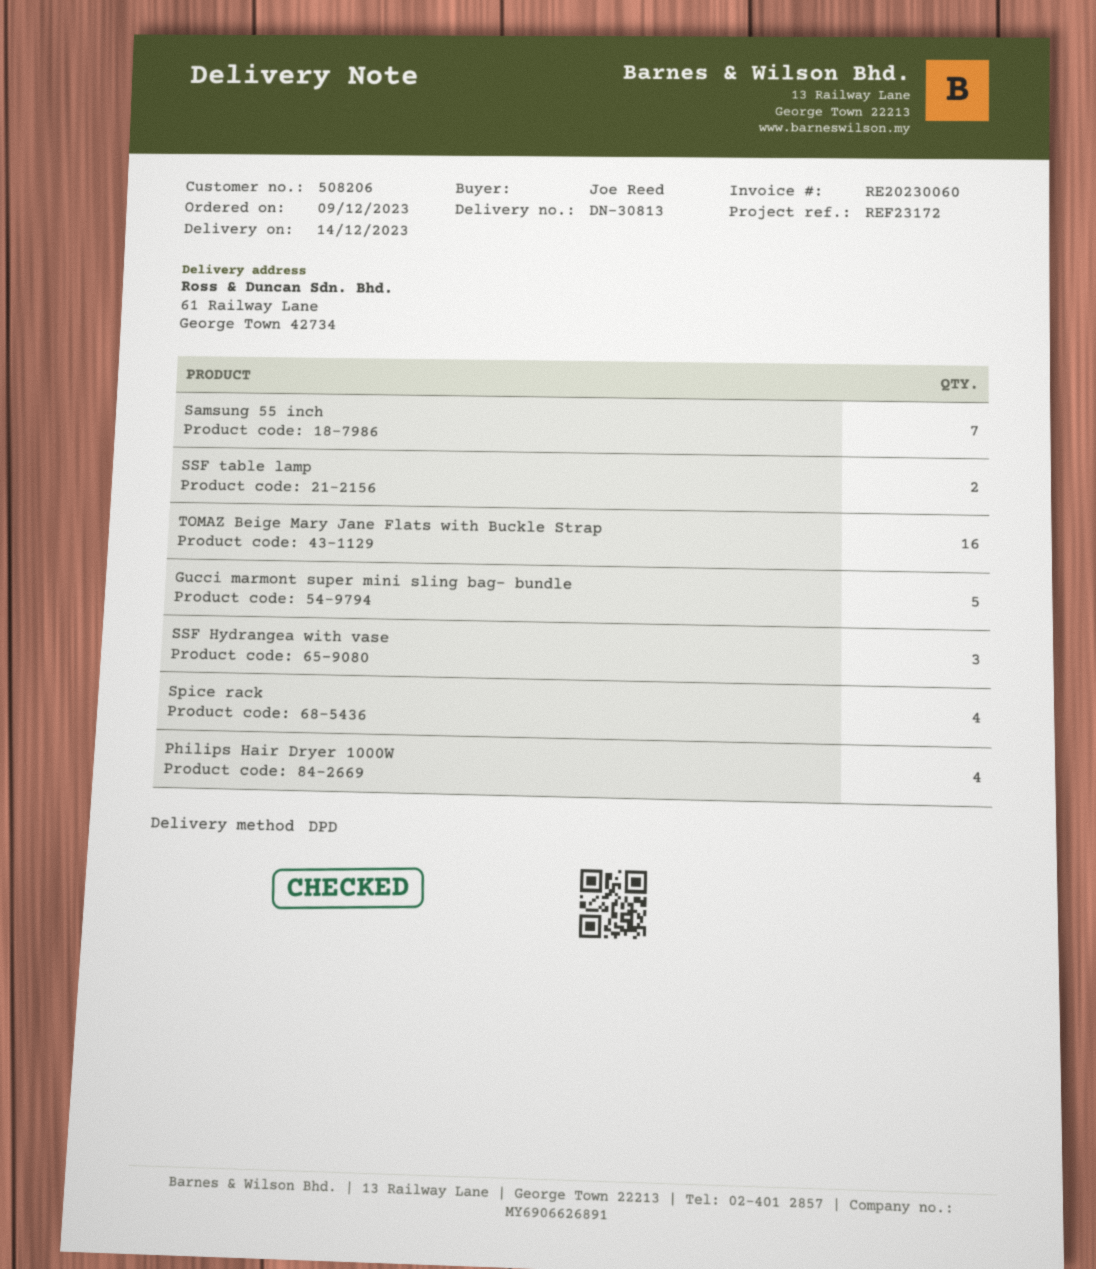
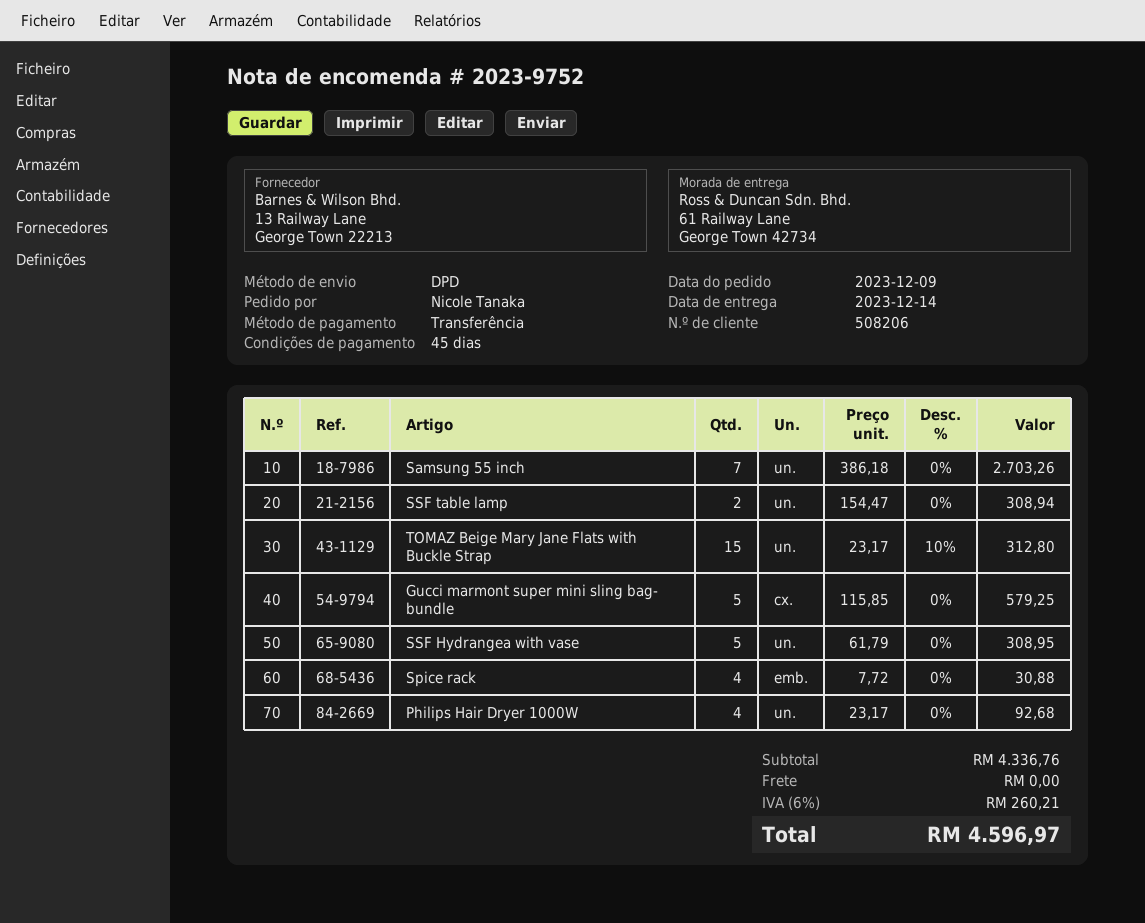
ordered by: Joe Reed -> Nicole Tanaka
TOMAZ Beige Mary Jane Flats with Buckle Strap: 16 -> 15
SSF Hydrangea with vase: 3 -> 5

